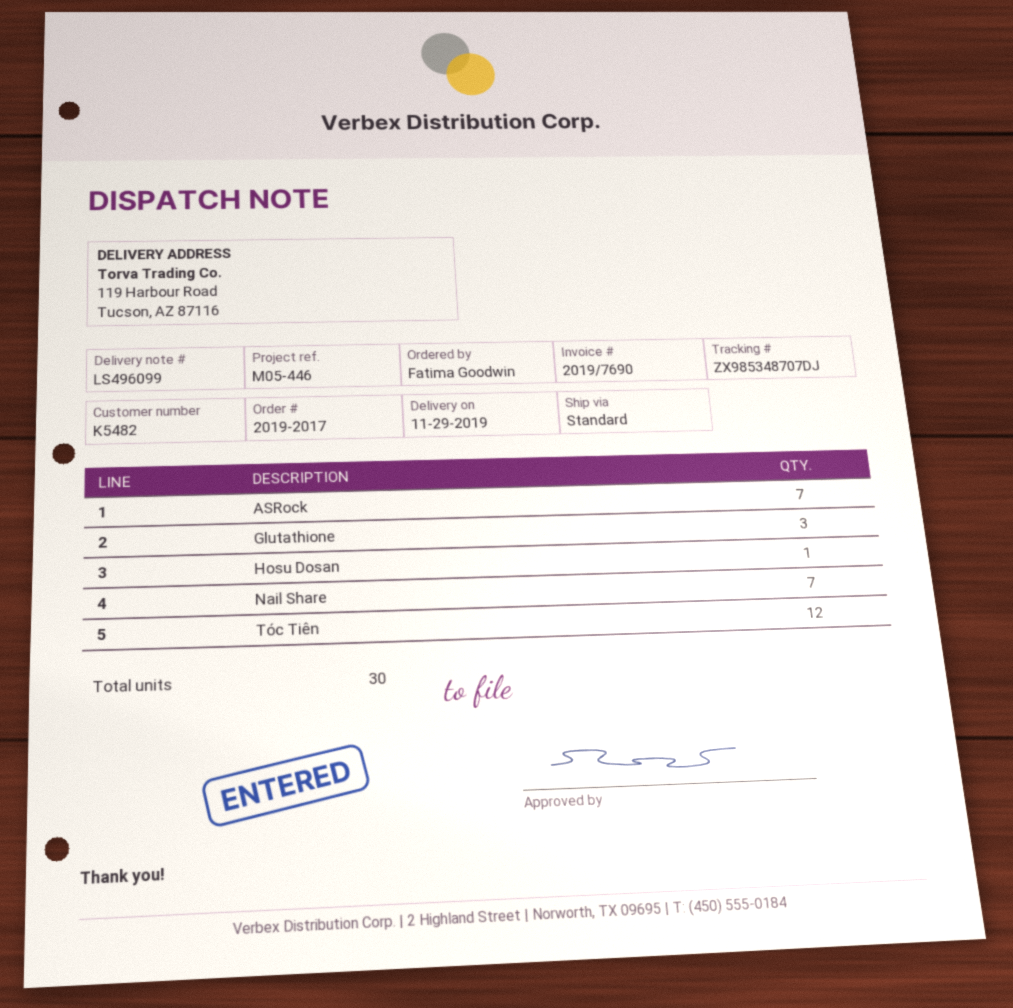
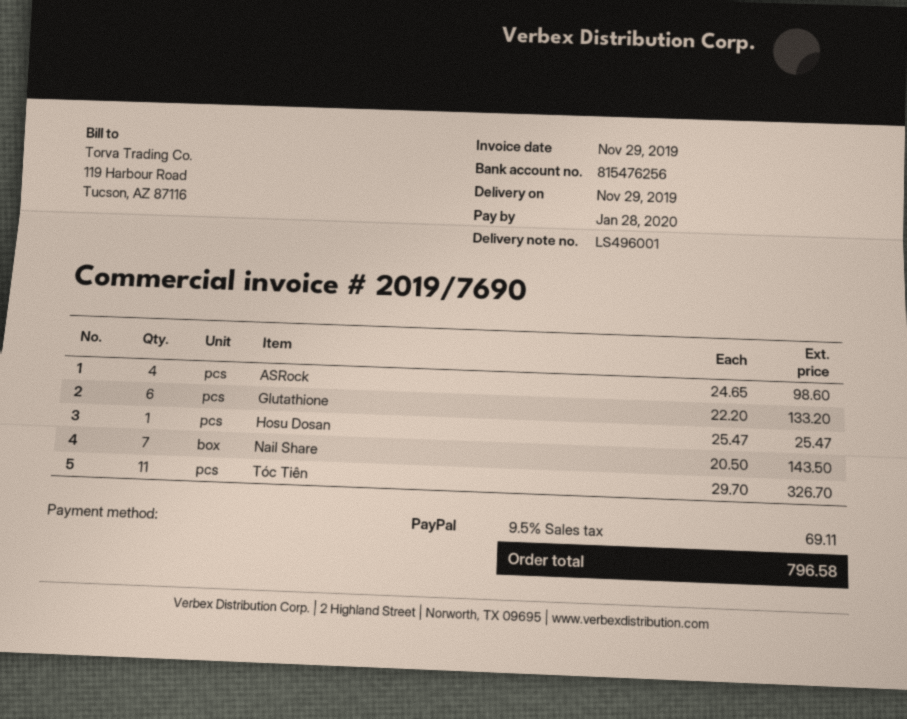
delivery note number: LS496099 -> LS496001
ASRock: 7 -> 4
Glutathione: 3 -> 6
Tóc Tiên: 12 -> 11

